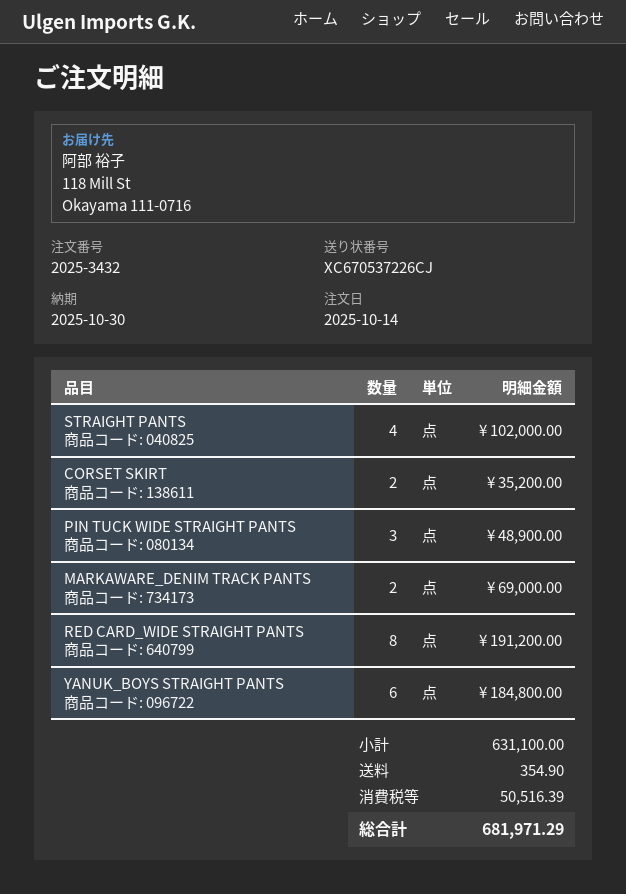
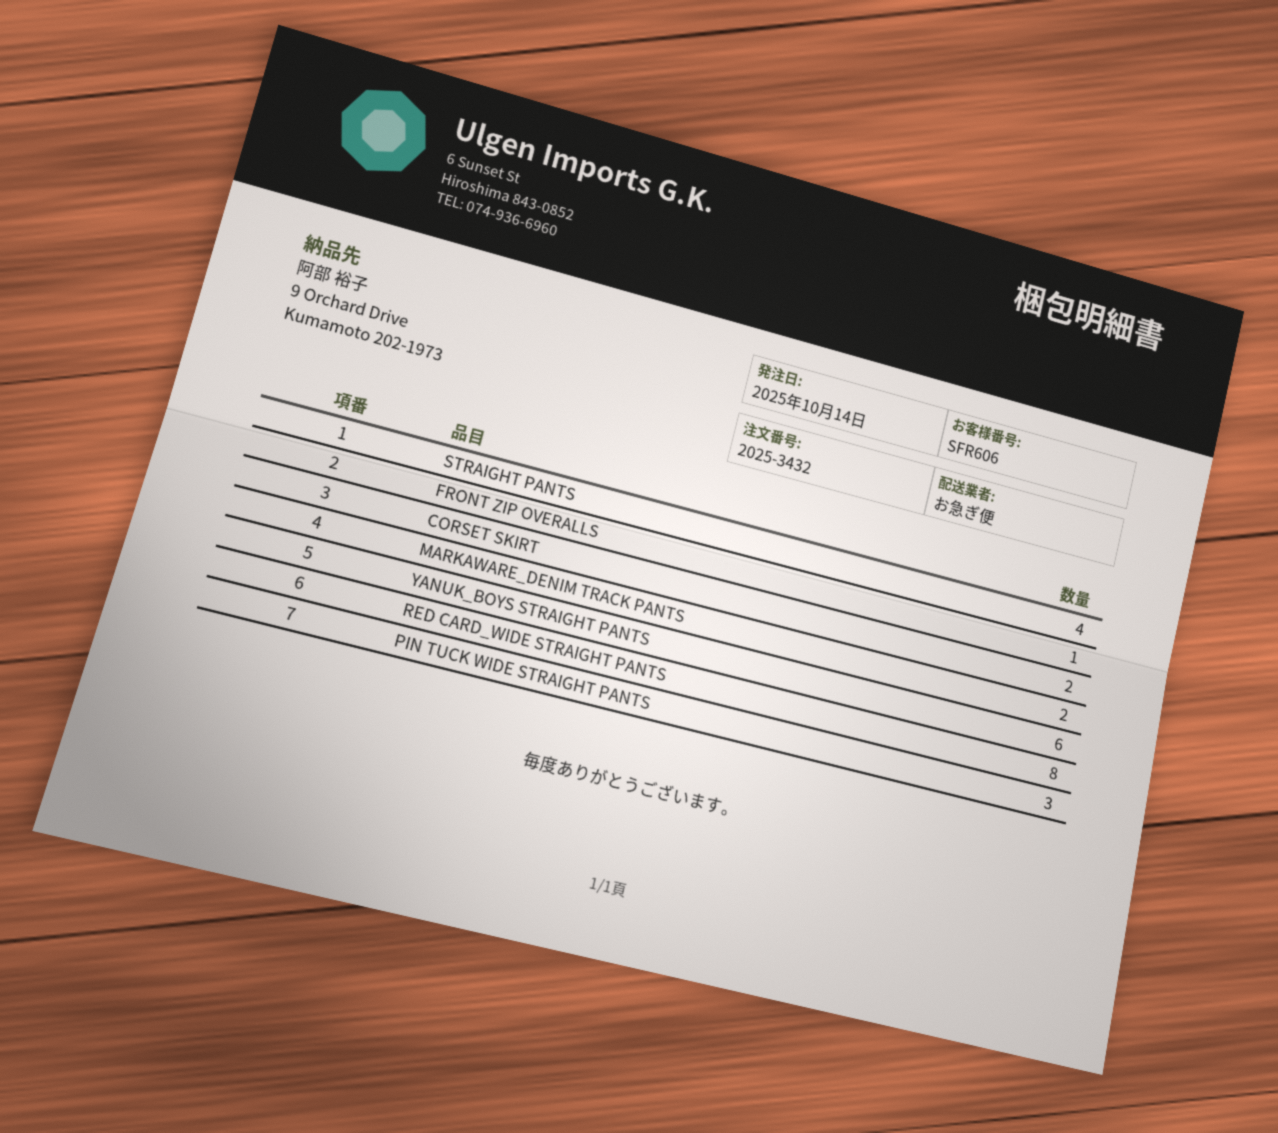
ship to: 118 Mill St, Okayama 111-0716 -> 9 Orchard Drive, Kumamoto 202-1973
FRONT ZIP OVERALLS: none -> 1

